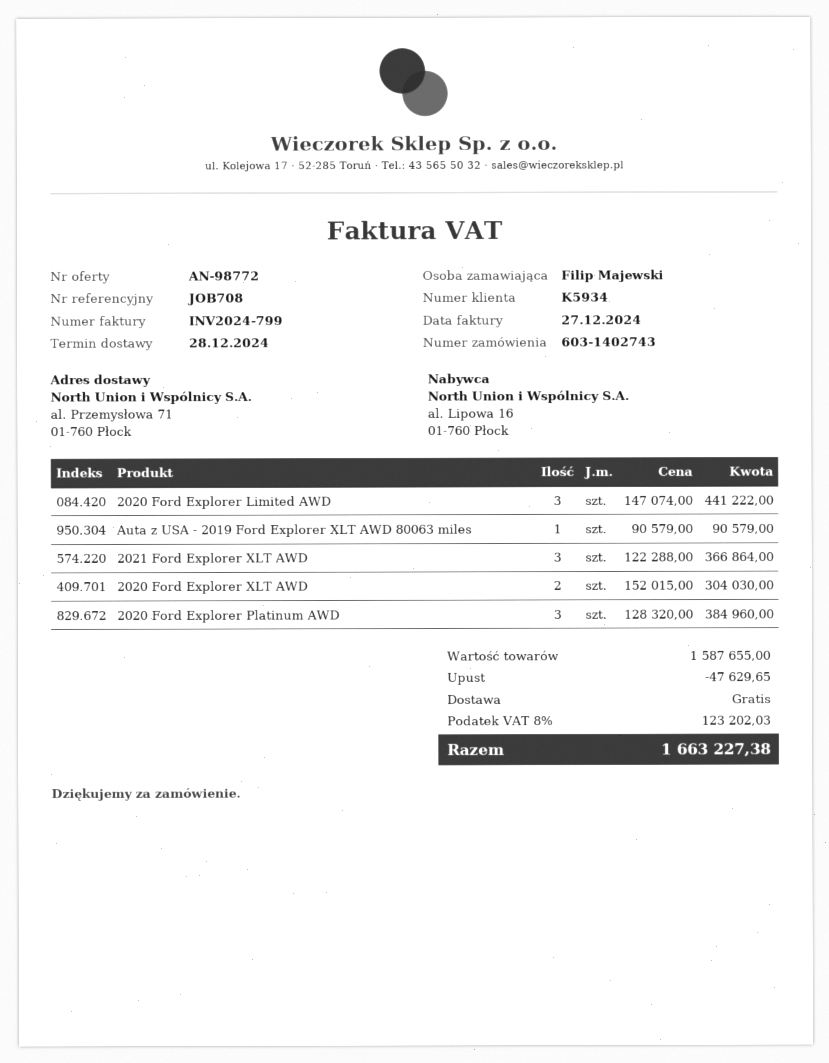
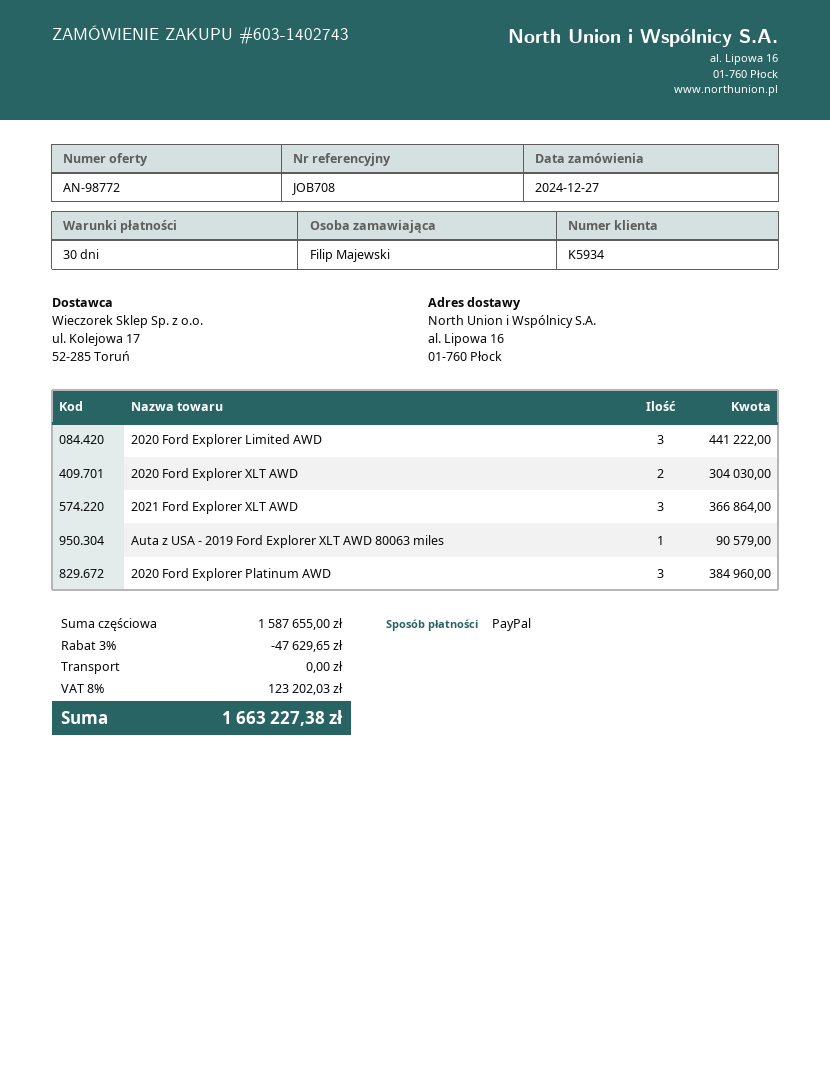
ship to: al. Przemysłowa 71, 01-760 Płock -> al. Lipowa 16, 01-760 Płock

